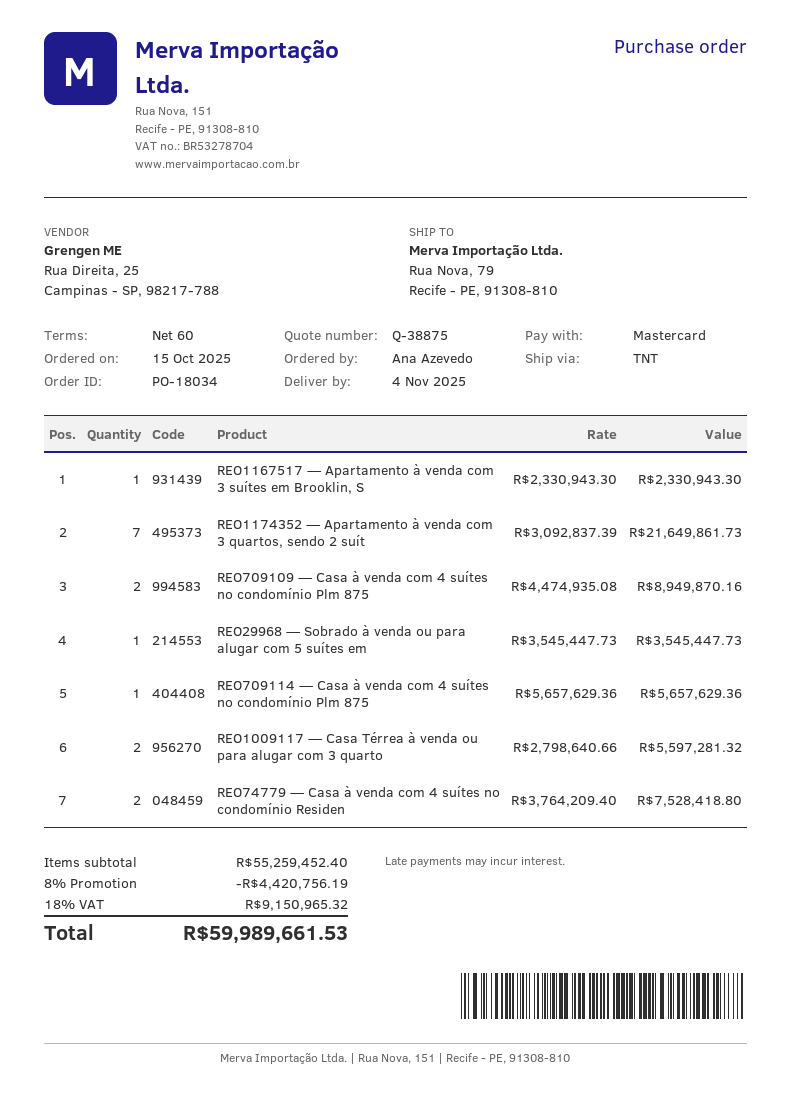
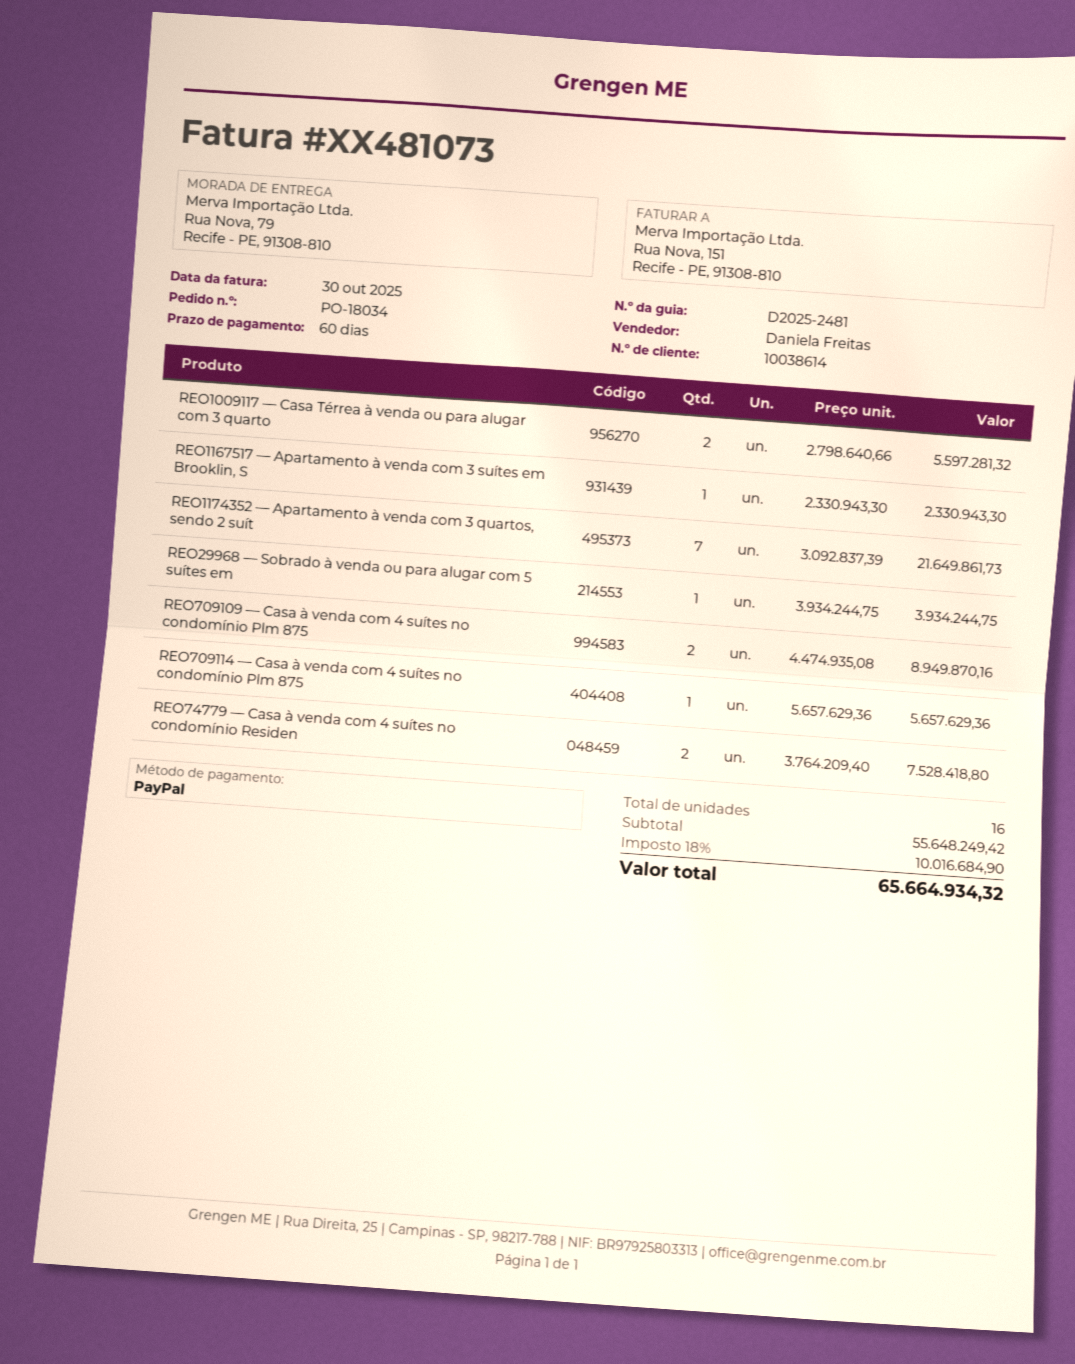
payment method: Mastercard -> PayPal
REO29968 — Sobrado à venda ou para alugar com 5 suítes em: 1 x 3545447.73 = 3545447.73 -> 1 x 3934244.75 = 3934244.75
subtotal: 55259452.40 -> 55648249.42
discount: 8% = 4420756.19 -> none
tax: 18% = 9150965.32 -> 18% = 10016684.90
total: 59989661.53 -> 65664934.32

